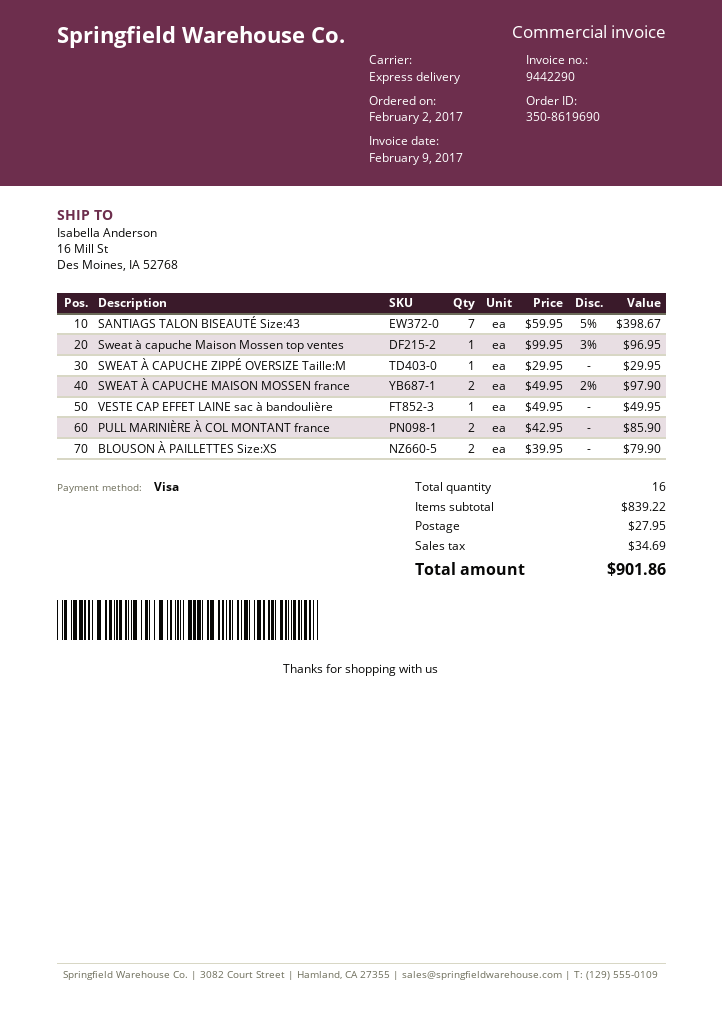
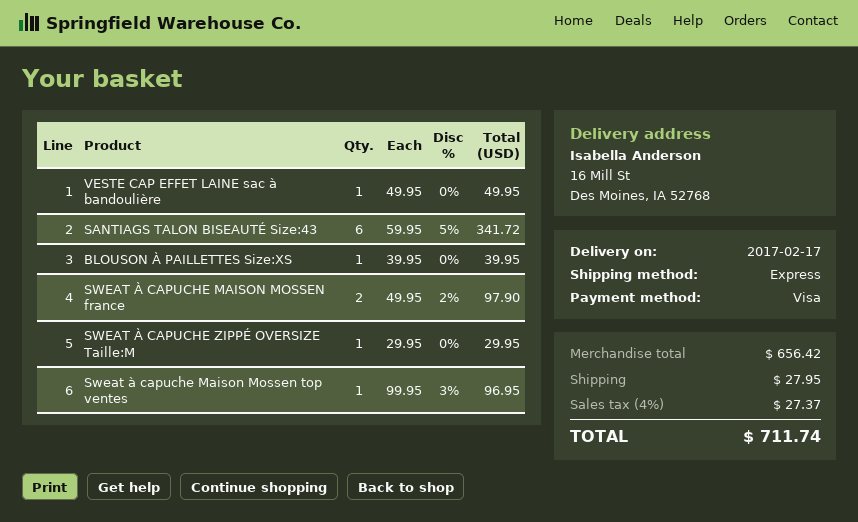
SANTIAGS TALON BISEAUTÉ Size:43: 7 x 59.95 - 5% = 398.67 -> 6 x 59.95 - 5% = 341.72
PULL MARINIÈRE À COL MONTANT france: 2 x 42.95 = 85.90 -> none
BLOUSON À PAILLETTES Size:XS: 2 x 39.95 = 79.90 -> 1 x 39.95 = 39.95
subtotal: 839.22 -> 656.42
tax: 34.69 -> 27.37
total: 901.86 -> 711.74

